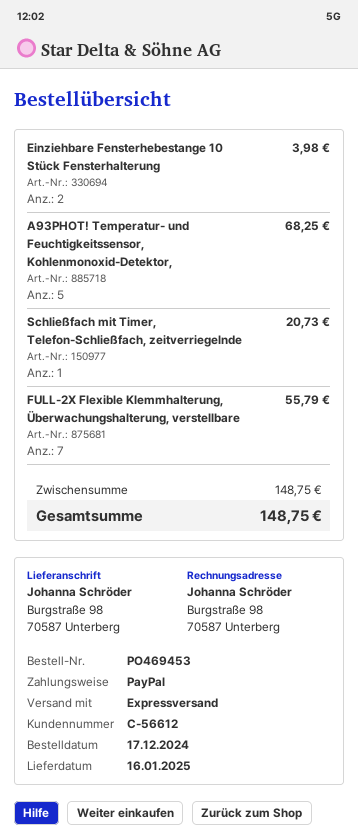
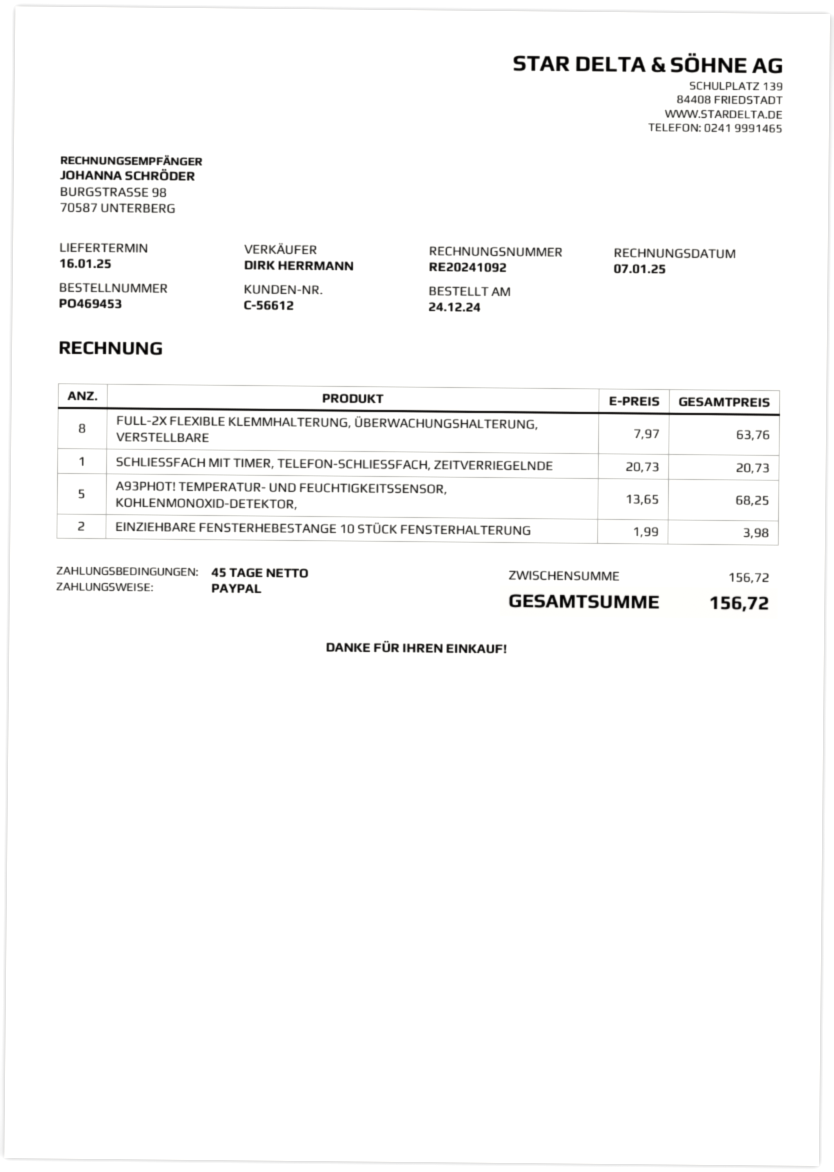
order date: 2024-12-17 -> 2024-12-24
FULL-2X Flexible Klemmhalterung, Überwachungshalterung, verstellbare: 7 for 55.79 -> 8 for 63.76
subtotal: 148.75 -> 156.72
total: 148.75 -> 156.72

